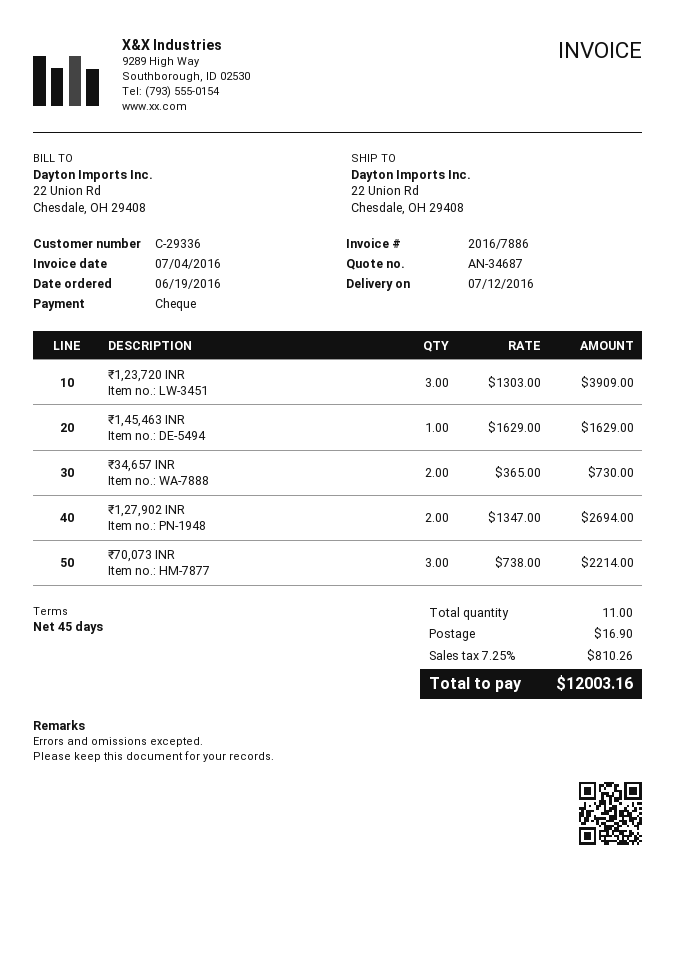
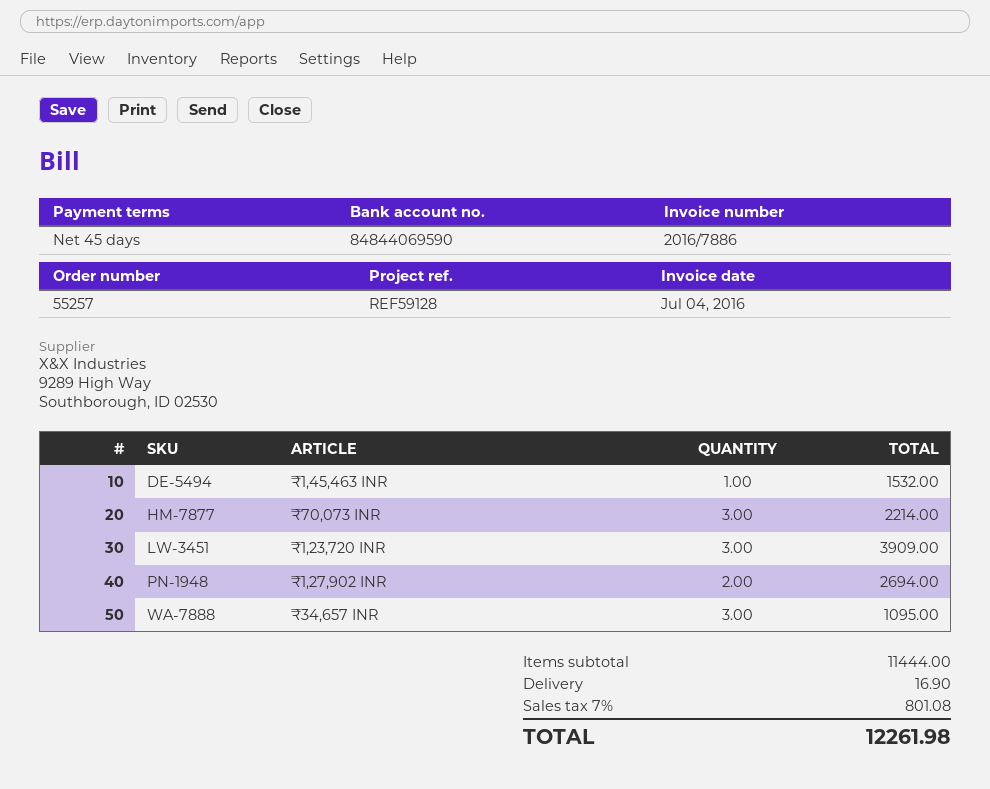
₹1,45,463 INR: 1 for 1629.00 -> 1 for 1532.00
₹34,657 INR: 2 for 730.00 -> 3 for 1095.00
tax: 7.25% = 810.26 -> 7% = 801.08
total: 12003.16 -> 12261.98

